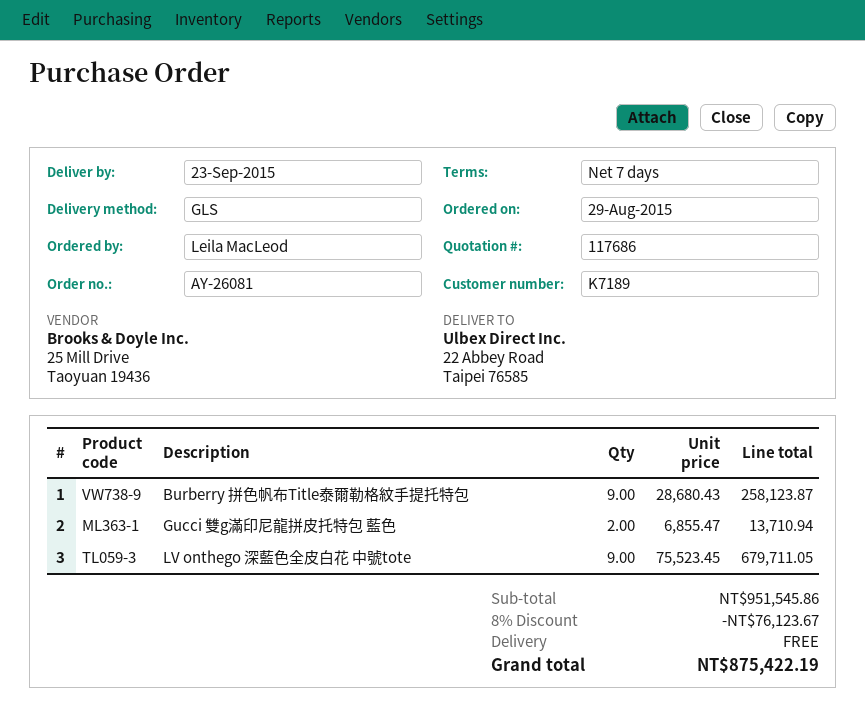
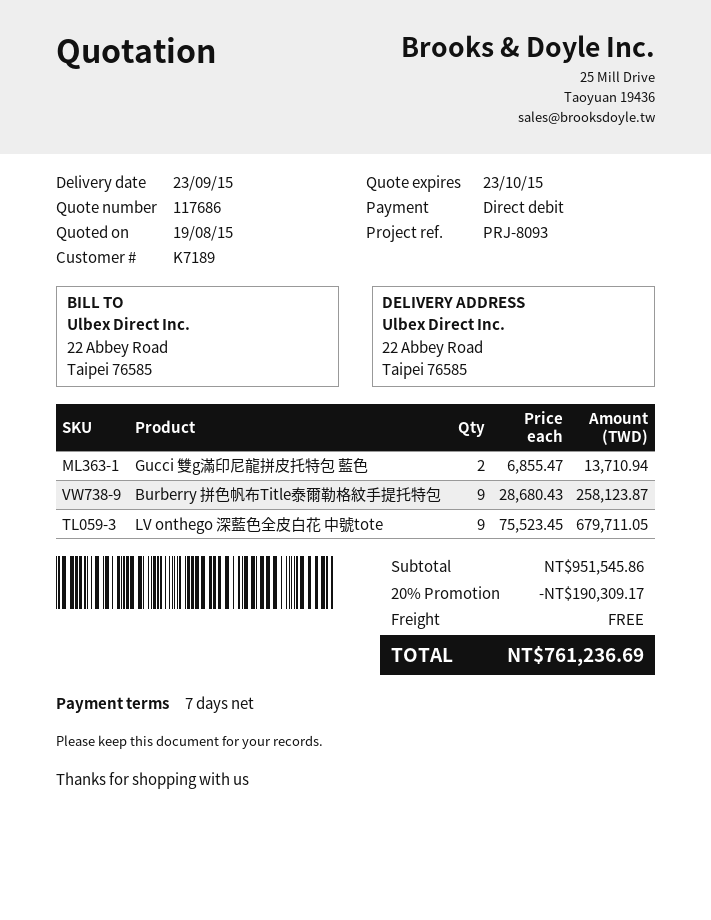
discount: 8% = 76123.67 -> 20% = 190309.17
total: 875422.19 -> 761236.69

